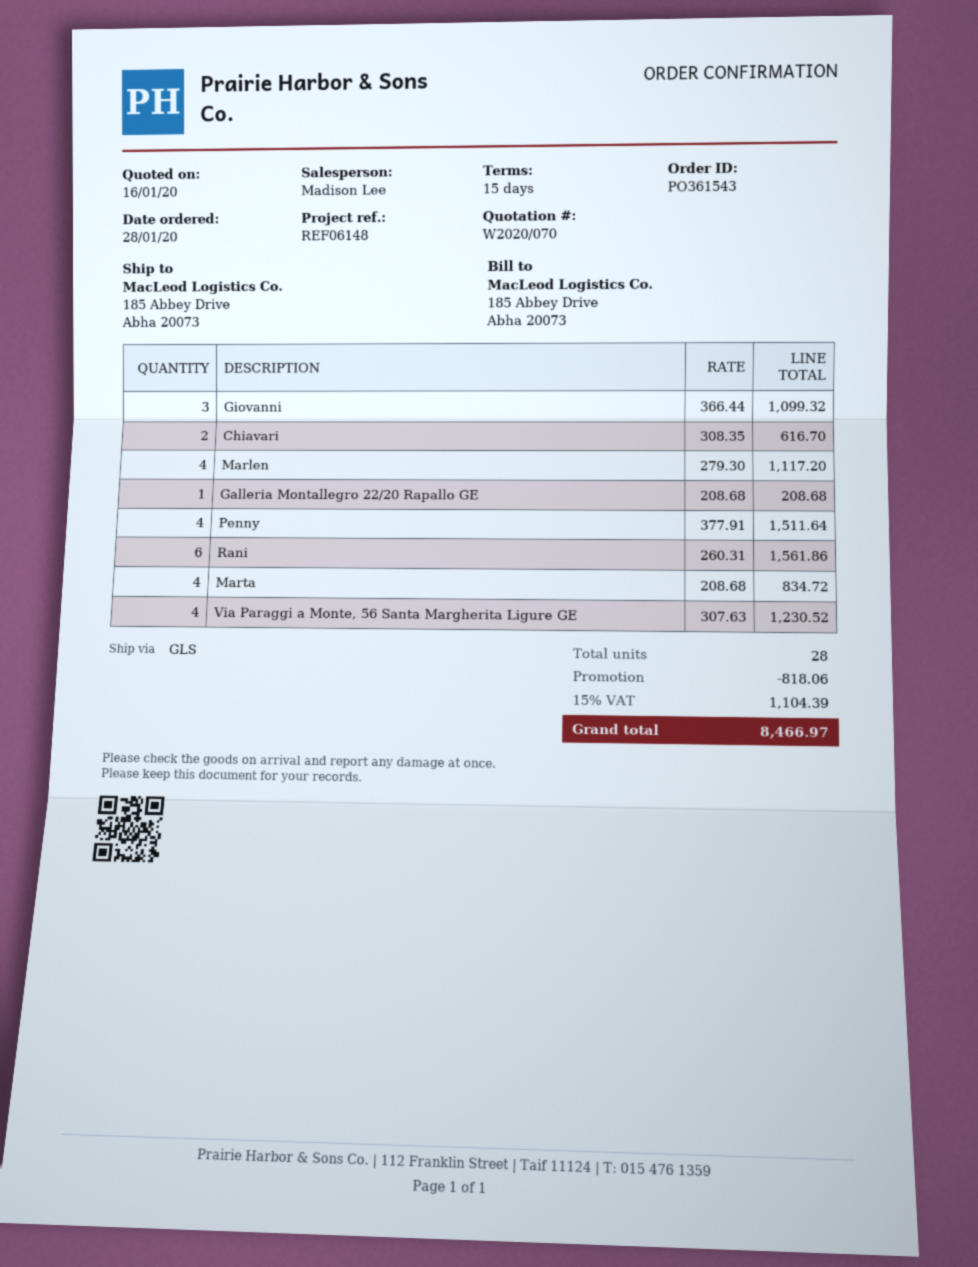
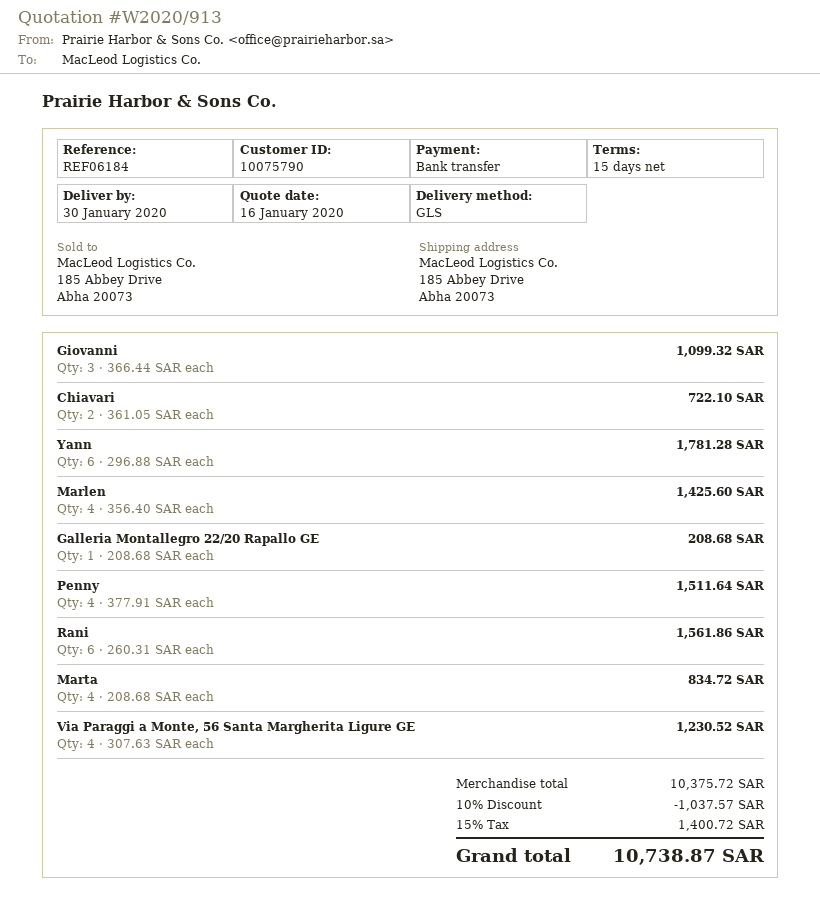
quote number: W2020/070 -> W2020/913
reference: REF06148 -> REF06184
Chiavari: 2 x 308.35 = 616.70 -> 2 x 361.05 = 722.10
Marlen: 4 x 279.30 = 1117.20 -> 4 x 356.40 = 1425.60
Yann: none -> 6 x 296.88 = 1781.28
discount: 818.06 -> 1037.57
tax: 15% = 1104.39 -> 15% = 1400.72
total: 8466.97 -> 10738.87

